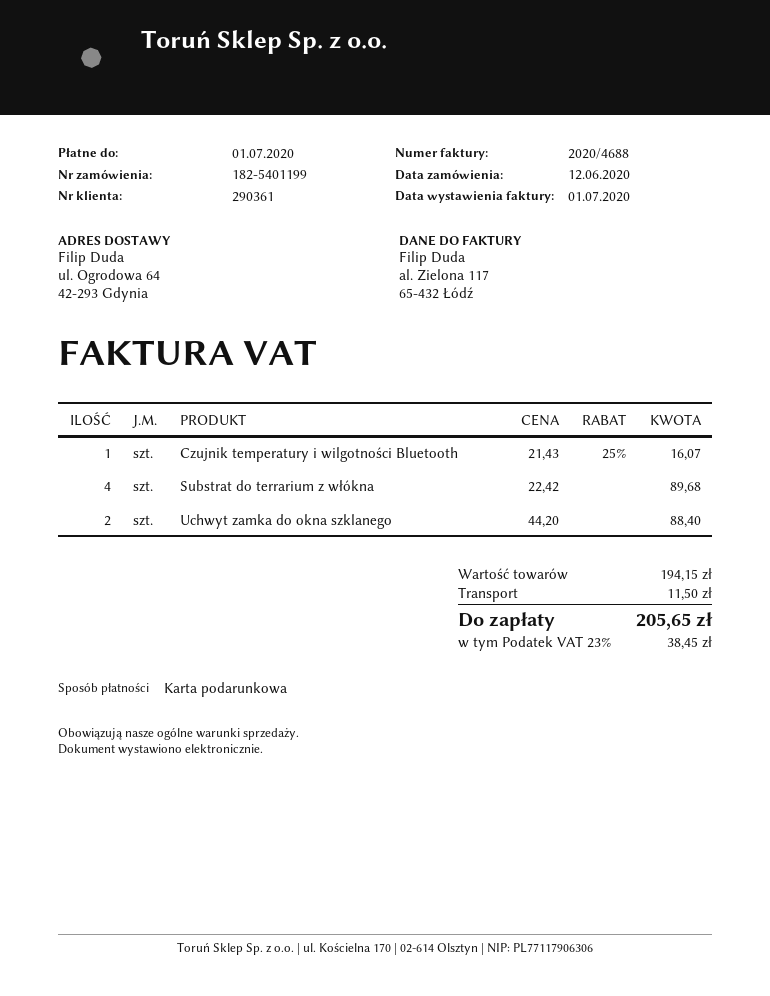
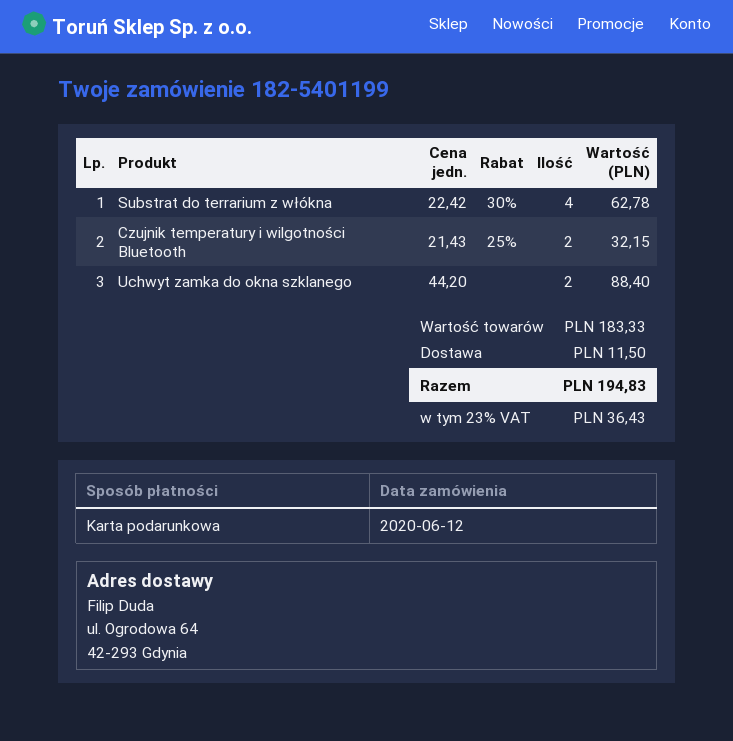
Czujnik temperatury i wilgotności Bluetooth: 1 x 21.43 - 25% = 16.07 -> 2 x 21.43 - 25% = 32.15
Substrat do terrarium z włókna: 4 x 22.42 = 89.68 -> 4 x 22.42 - 30% = 62.78
subtotal: 194.15 -> 183.33
tax: 23% = 38.45 -> 23% = 36.43
total: 205.65 -> 194.83

